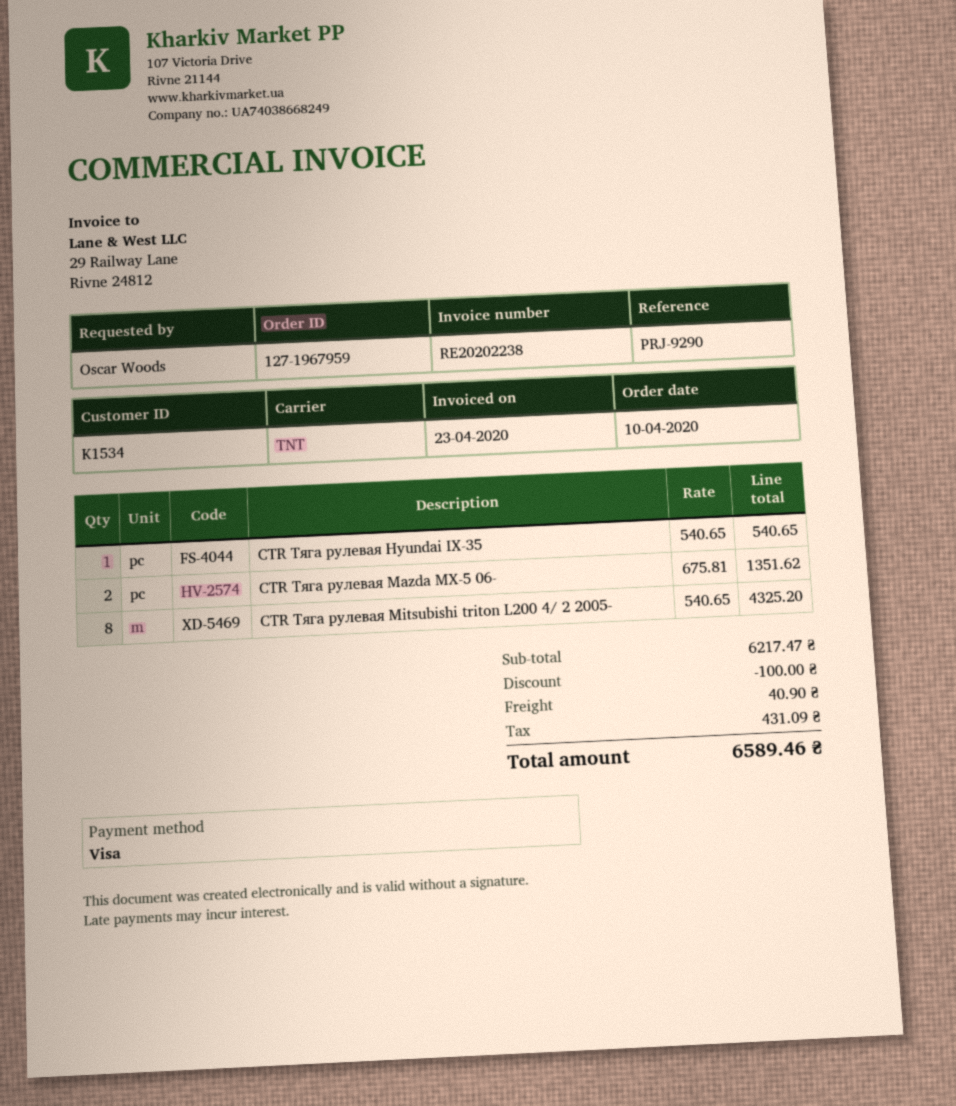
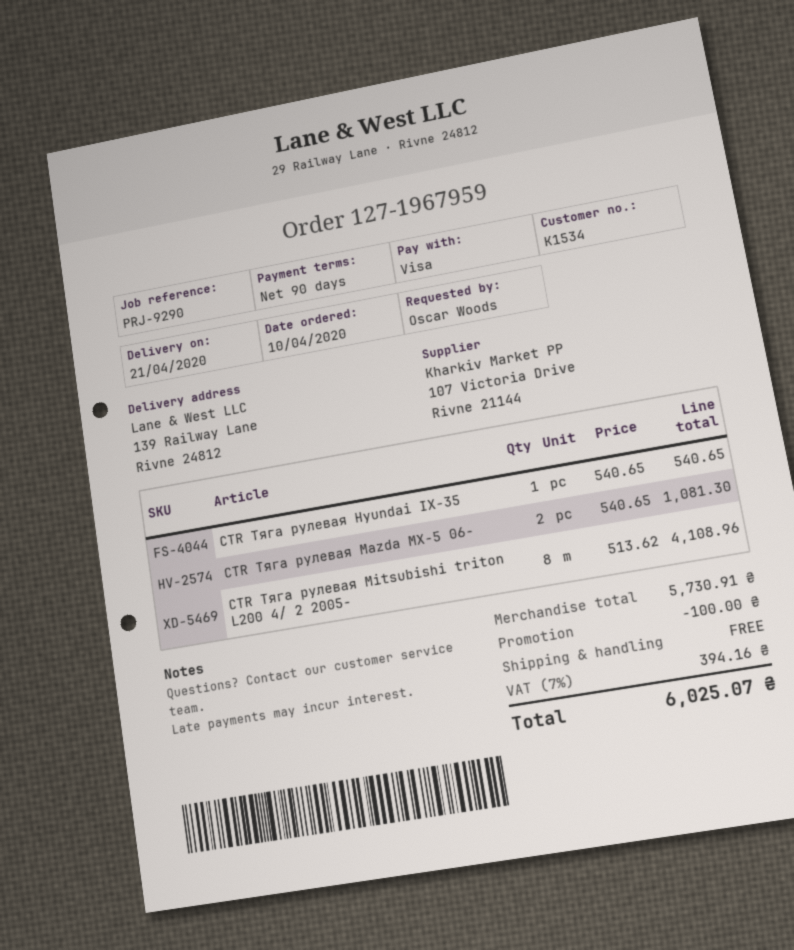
CTR Тяга рулевая Mazda MX-5 06-: 2 x 675.81 = 1351.62 -> 2 x 540.65 = 1081.30
CTR Тяга рулевая Mitsubishi triton L200 4/ 2 2005-: 8 x 540.65 = 4325.20 -> 8 x 513.62 = 4108.96
subtotal: 6217.47 -> 5730.91
shipping: 40.90 -> 0.00
tax: 431.09 -> 394.16
total: 6589.46 -> 6025.07

